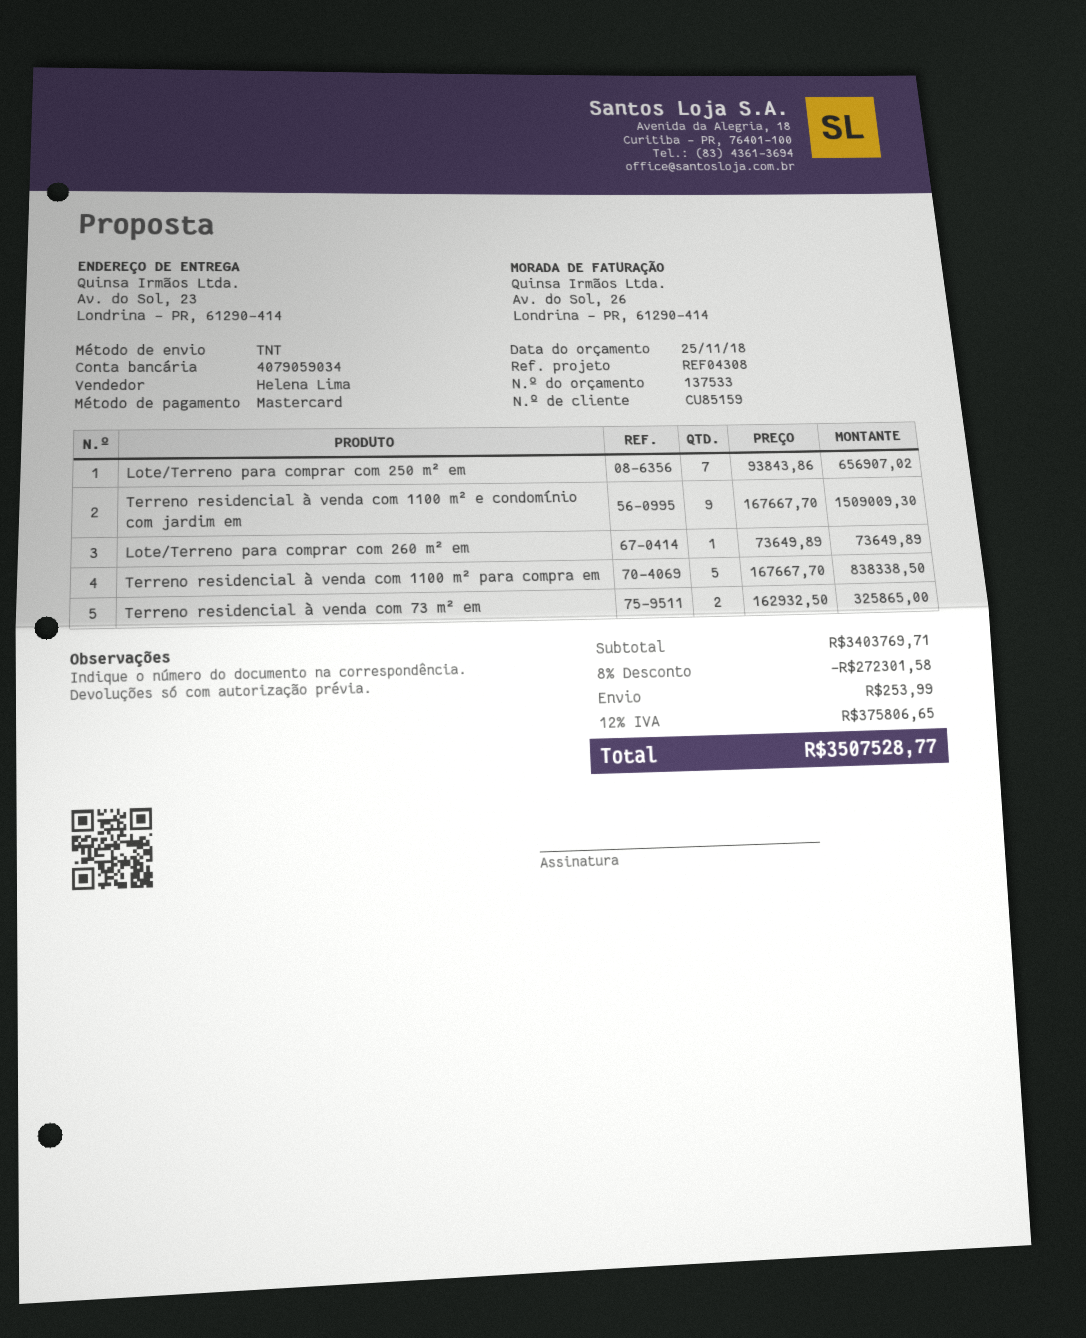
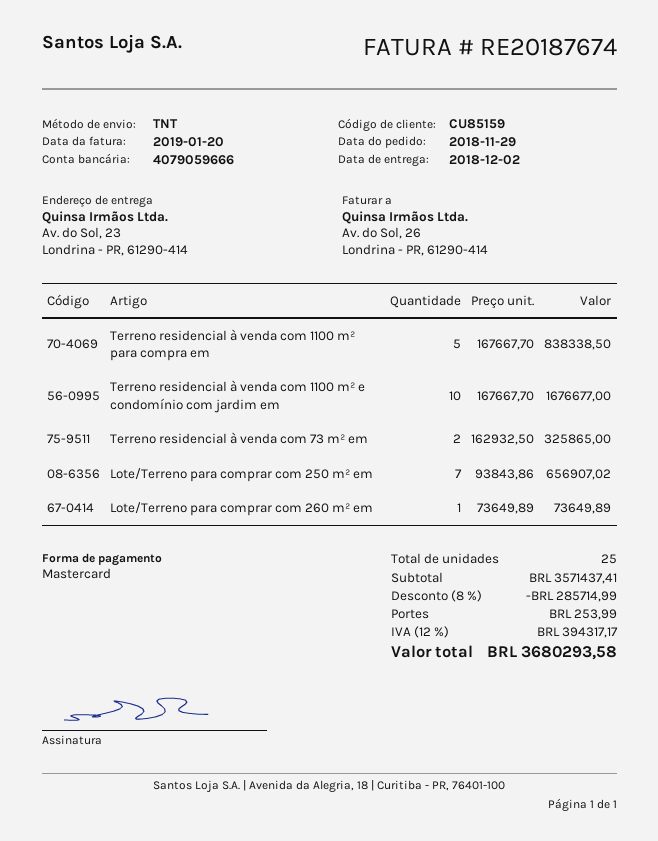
bank account: 4079059034 -> 4079059666
Terreno residencial à venda com 1100 m² e condomínio com jardim em: 9 x 167667.70 = 1509009.30 -> 10 x 167667.70 = 1676677.00
subtotal: 3403769.71 -> 3571437.41
discount: 8% = 272301.58 -> 8% = 285714.99
tax: 12% = 375806.65 -> 12% = 394317.17
total: 3507528.77 -> 3680293.58

